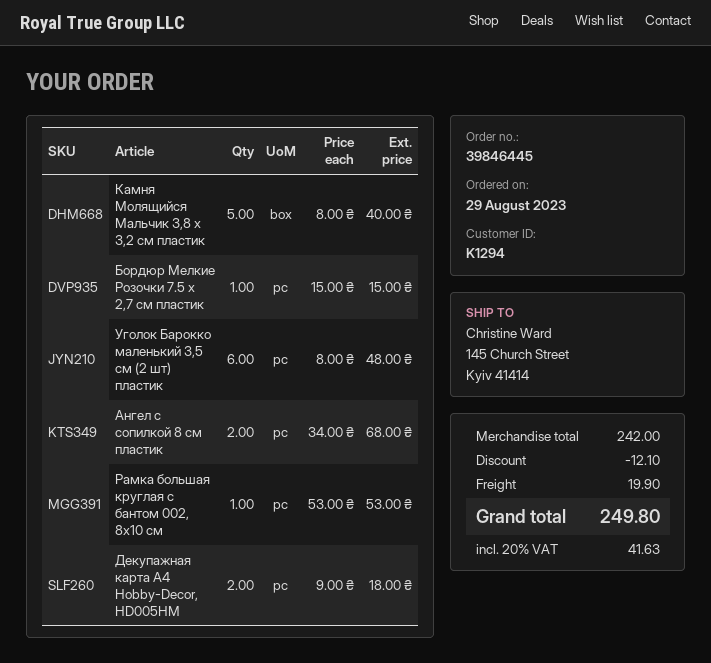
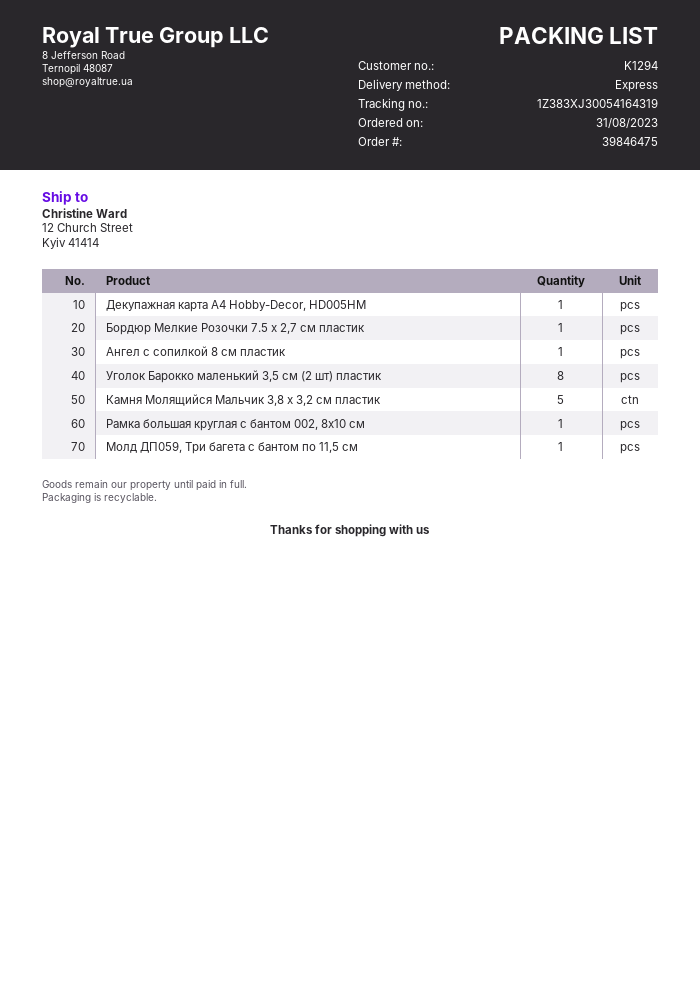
order number: 39846445 -> 39846475
order date: 2023-08-29 -> 2023-08-31
ship to: 145 Church Street, Kyiv 41414 -> 12 Church Street, Kyiv 41414
Уголок Барокко маленький 3,5 см (2 шт) пластик: 6 -> 8
Ангел с сопилкой 8 см пластик: 2 -> 1
Декупажная карта А4 Hobby-Decor, HD005HM: 2 -> 1
Молд ДП059, Три багета с бантом по 11,5 см: none -> 1

